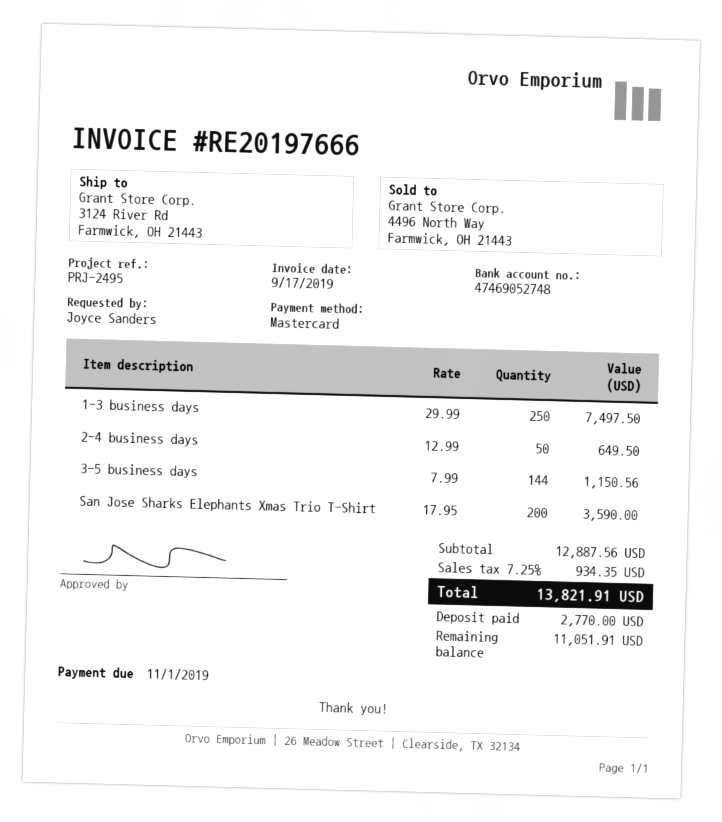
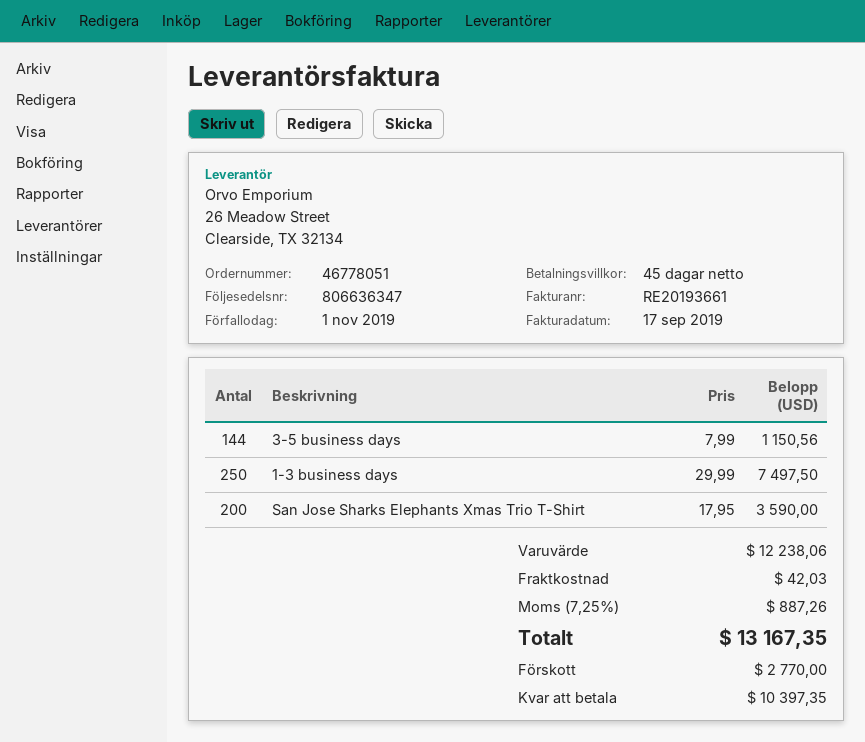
invoice number: RE20197666 -> RE20193661
2-4 business days: 50 x 12.99 = 649.50 -> none
subtotal: 12887.56 -> 12238.06
shipping: none -> 42.03
tax: 7.25% = 934.35 -> 7.25% = 887.26
total: 13821.91 -> 13167.35
balance: 11051.91 -> 10397.35

